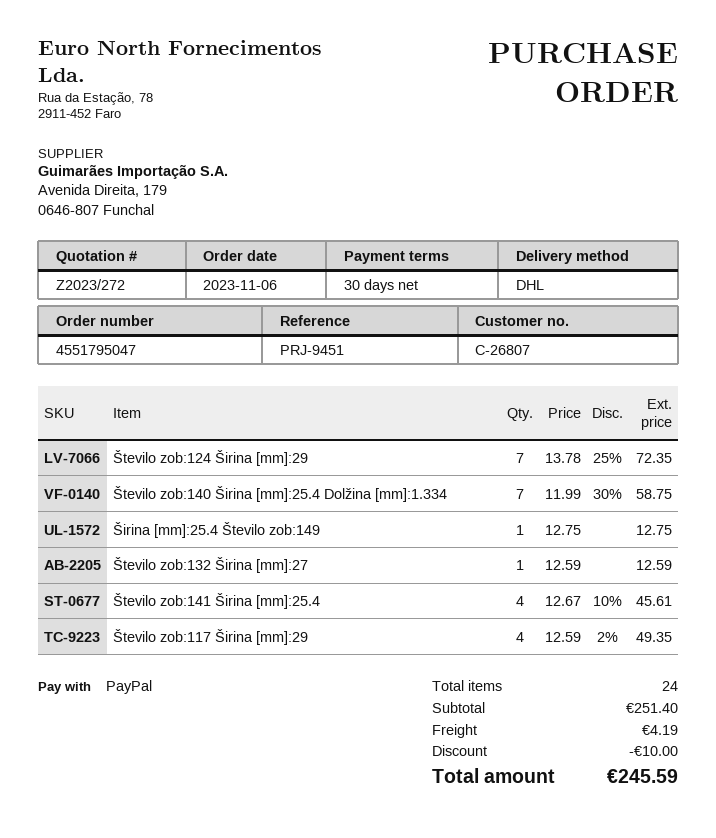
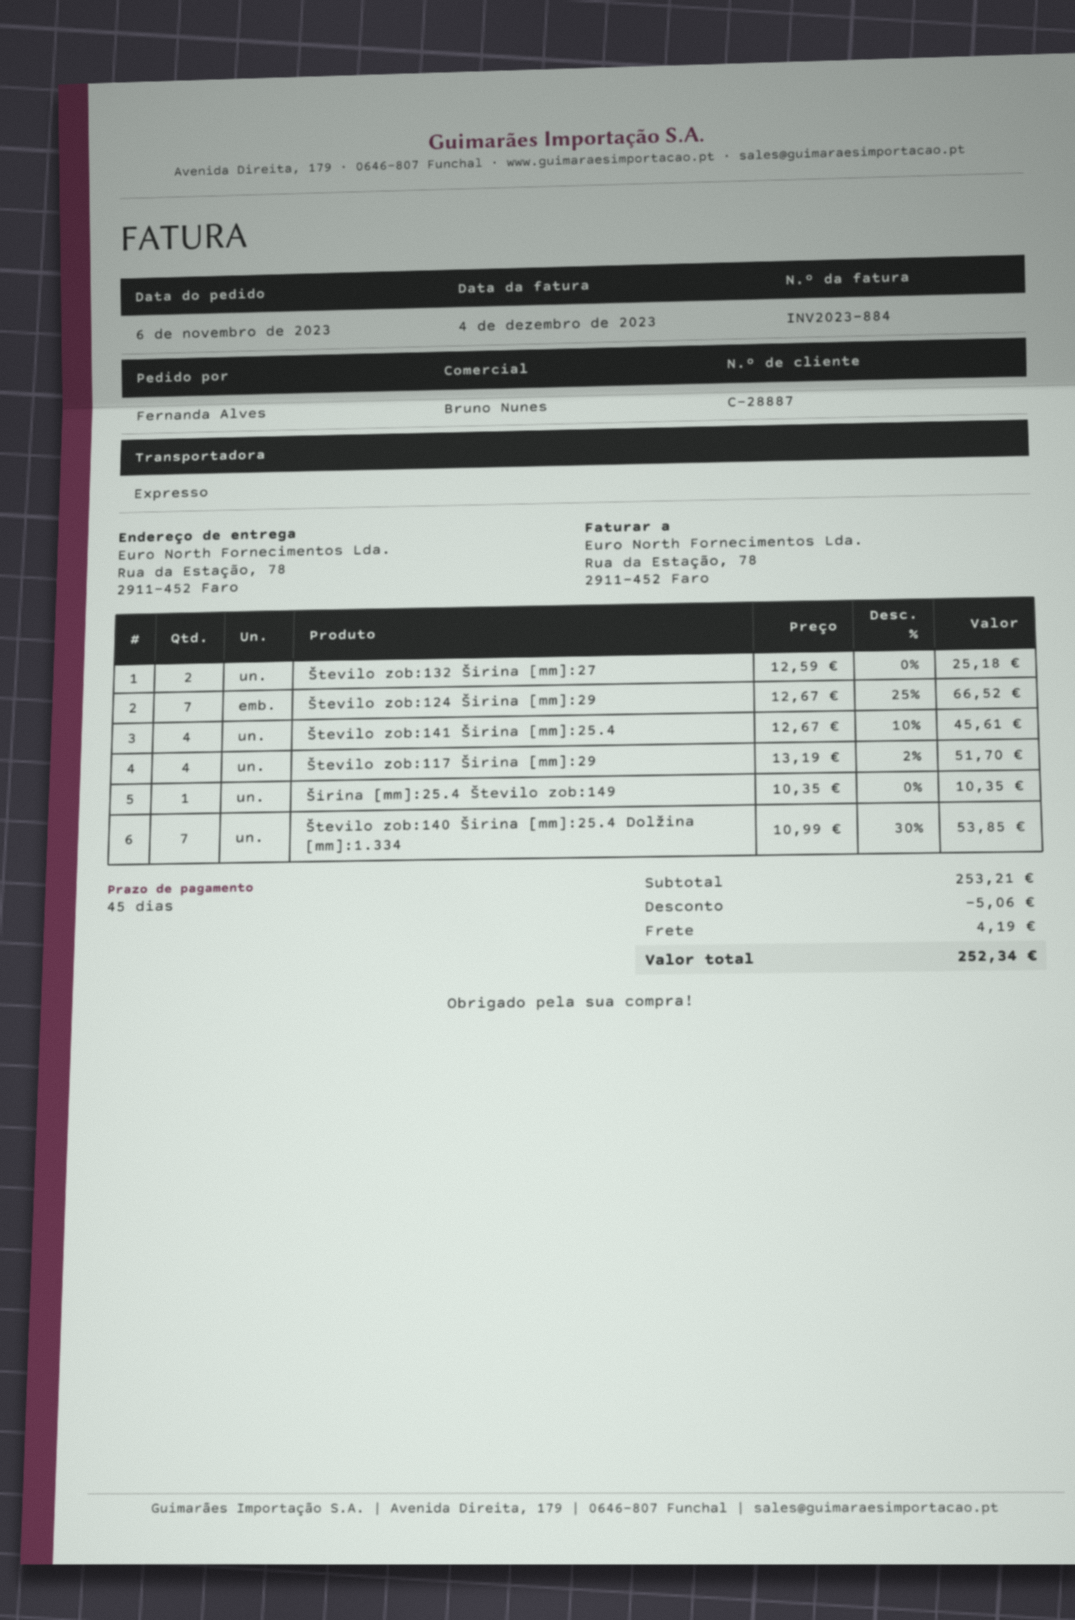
payment terms: 30 days -> 45 days
customer number: C-26807 -> C-28887
shipping method: DHL -> express
Število zob:124 Širina [mm]:29: 7 x 13.78 - 25% = 72.35 -> 7 x 12.67 - 25% = 66.52
Število zob:140 Širina [mm]:25.4 Dolžina [mm]:1.334: 7 x 11.99 - 30% = 58.75 -> 7 x 10.99 - 30% = 53.85
Širina [mm]:25.4 Število zob:149: 1 x 12.75 = 12.75 -> 1 x 10.35 = 10.35
Število zob:132 Širina [mm]:27: 1 x 12.59 = 12.59 -> 2 x 12.59 = 25.18
Število zob:117 Širina [mm]:29: 4 x 12.59 - 2% = 49.35 -> 4 x 13.19 - 2% = 51.70
subtotal: 251.40 -> 253.21
discount: 10.00 -> 5.06
total: 245.59 -> 252.34

